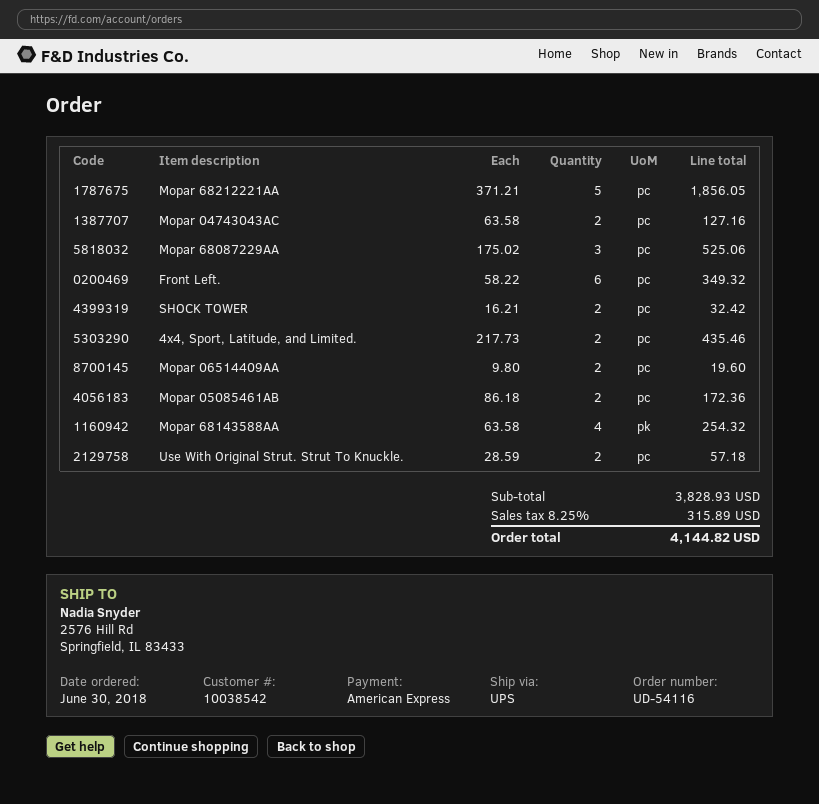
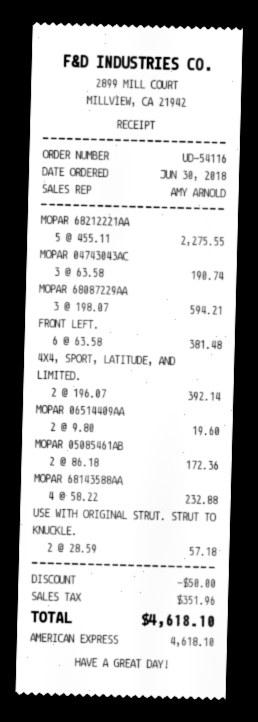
Mopar 68212221AA: 5 x 371.21 = 1856.05 -> 5 x 455.11 = 2275.55
Mopar 04743043AC: 2 x 63.58 = 127.16 -> 3 x 63.58 = 190.74
Mopar 68087229AA: 3 x 175.02 = 525.06 -> 3 x 198.07 = 594.21
Front Left.: 6 x 58.22 = 349.32 -> 6 x 63.58 = 381.48
SHOCK TOWER: 2 x 16.21 = 32.42 -> none
4x4, Sport, Latitude, and Limited.: 2 x 217.73 = 435.46 -> 2 x 196.07 = 392.14
Mopar 68143588AA: 4 x 63.58 = 254.32 -> 4 x 58.22 = 232.88
discount: none -> 50.00
tax: 315.89 -> 351.96
total: 4144.82 -> 4618.10

